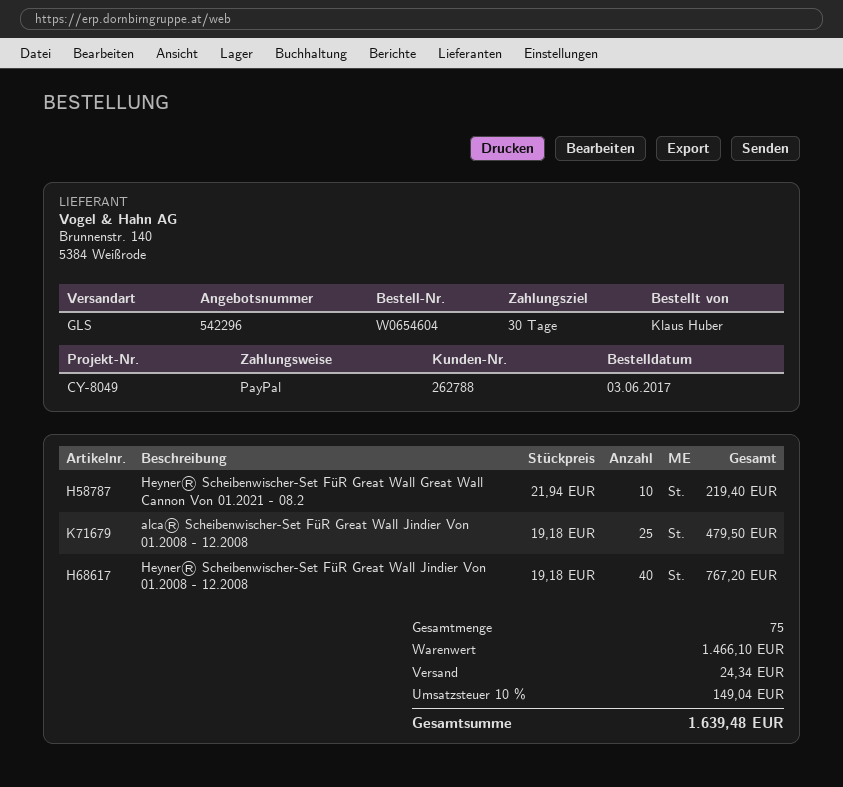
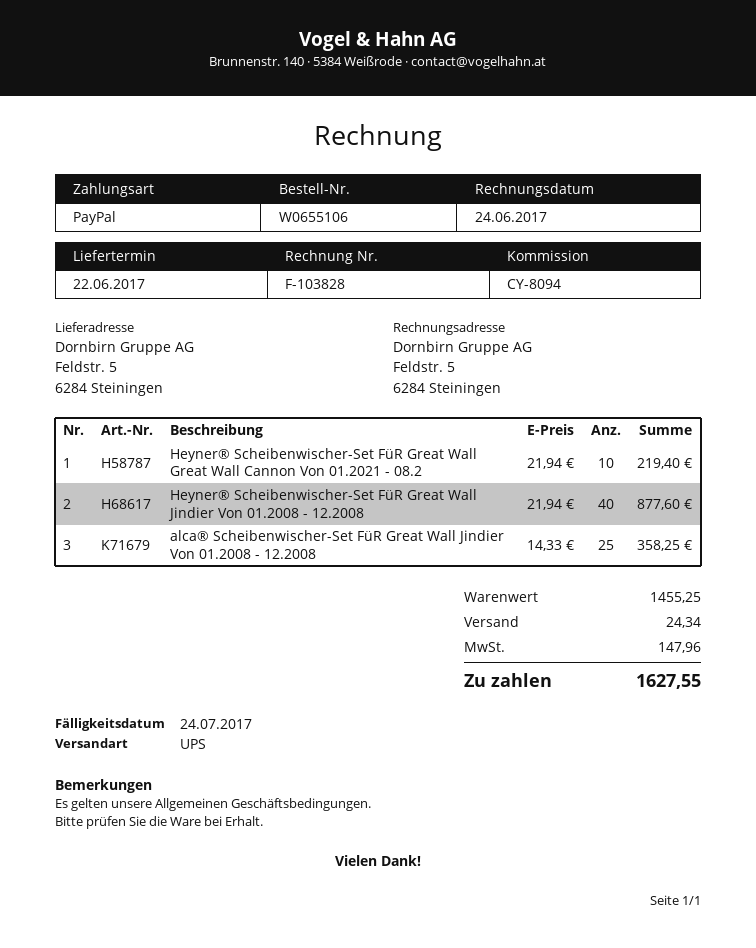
order number: W0654604 -> W0655106
reference: CY-8049 -> CY-8094
shipping method: GLS -> UPS
alca® Scheibenwischer-Set FüR Great Wall Jindier Von 01.2008 - 12.2008: 25 x 19.18 = 479.50 -> 25 x 14.33 = 358.25
Heyner® Scheibenwischer-Set FüR Great Wall Jindier Von 01.2008 - 12.2008: 40 x 19.18 = 767.20 -> 40 x 21.94 = 877.60
subtotal: 1466.10 -> 1455.25
tax: 149.04 -> 147.96
total: 1639.48 -> 1627.55

